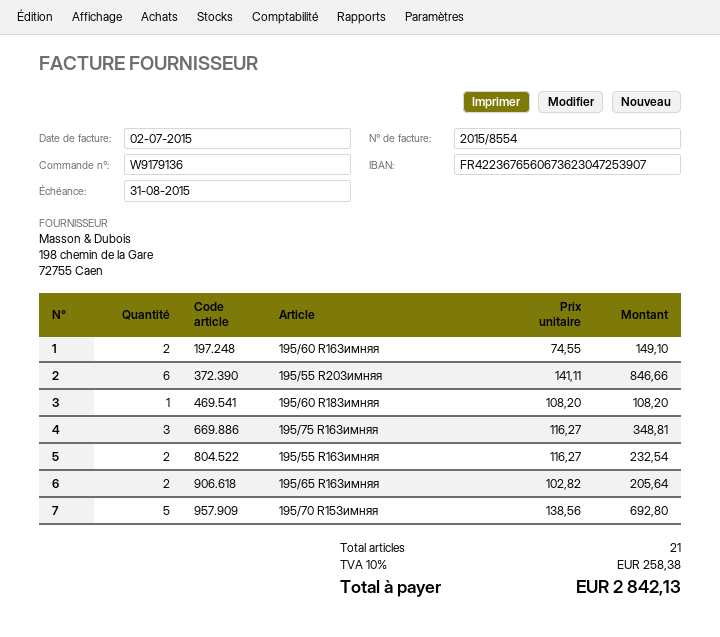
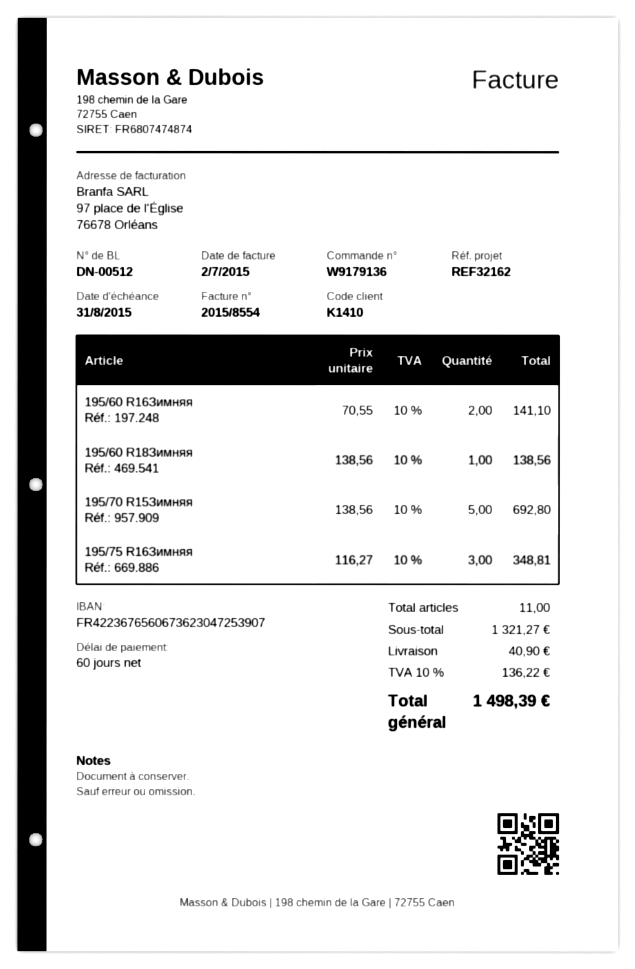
195/60 R16Зимняя: 2 x 74.55 = 149.10 -> 2 x 70.55 = 141.10
195/55 R20Зимняя: 6 x 141.11 = 846.66 -> none
195/60 R18Зимняя: 1 x 108.20 = 108.20 -> 1 x 138.56 = 138.56
195/55 R16Зимняя: 2 x 116.27 = 232.54 -> none
195/65 R16Зимняя: 2 x 102.82 = 205.64 -> none
total quantity: 21 -> 11
shipping: none -> 40.90
tax: 10% = 258.38 -> 10% = 136.22
total: 2842.13 -> 1498.39

